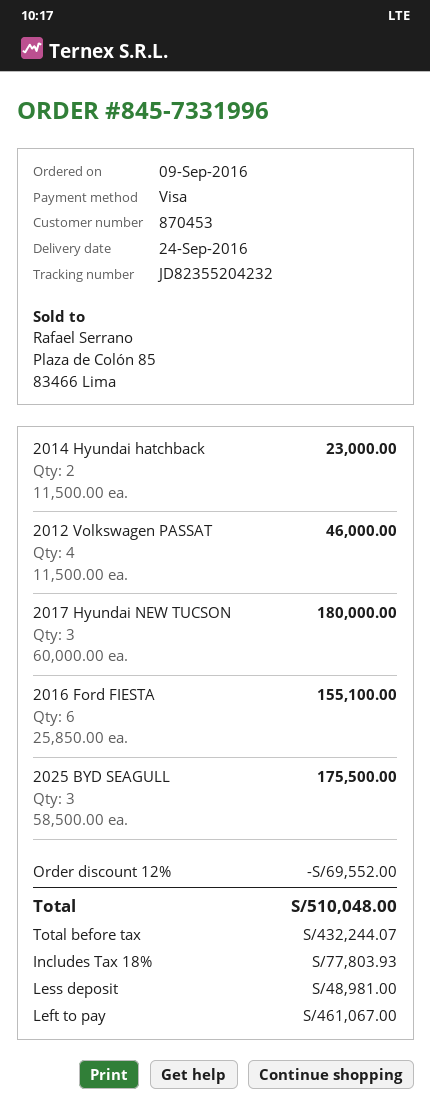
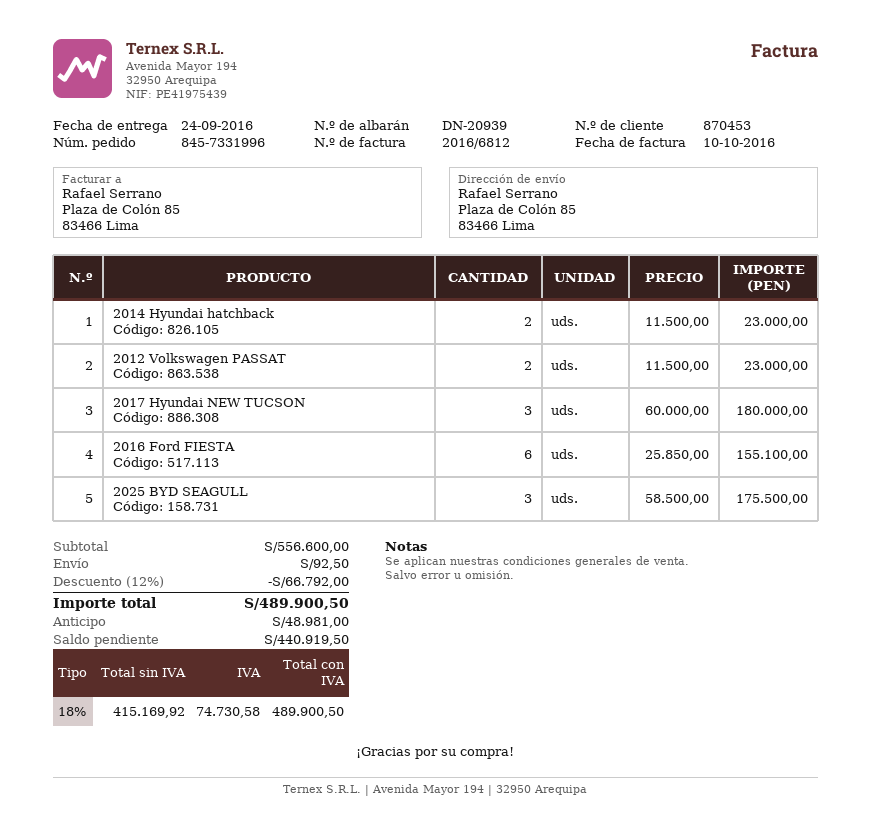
2012 Volkswagen PASSAT: 4 x 11500.00 = 46000.00 -> 2 x 11500.00 = 23000.00
discount: 12% = 69552.00 -> 12% = 66792.00
shipping: none -> 92.50
net: 432244.07 -> 415169.92
tax: 18% = 77803.93 -> 18% = 74730.58
total: 510048.00 -> 489900.50
balance: 461067.00 -> 440919.50

